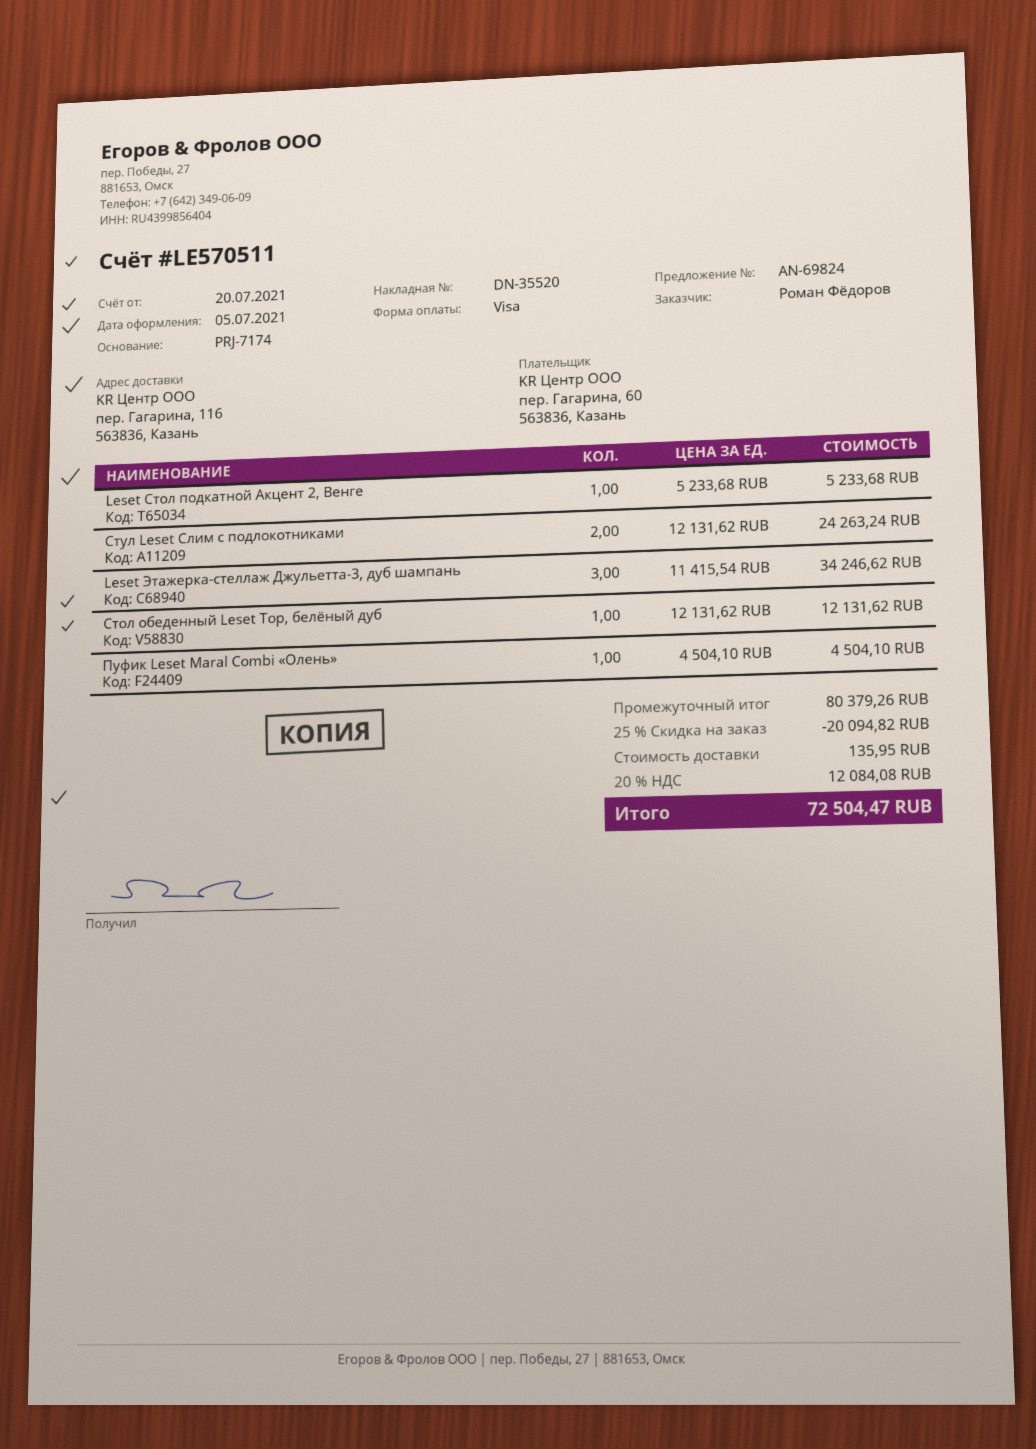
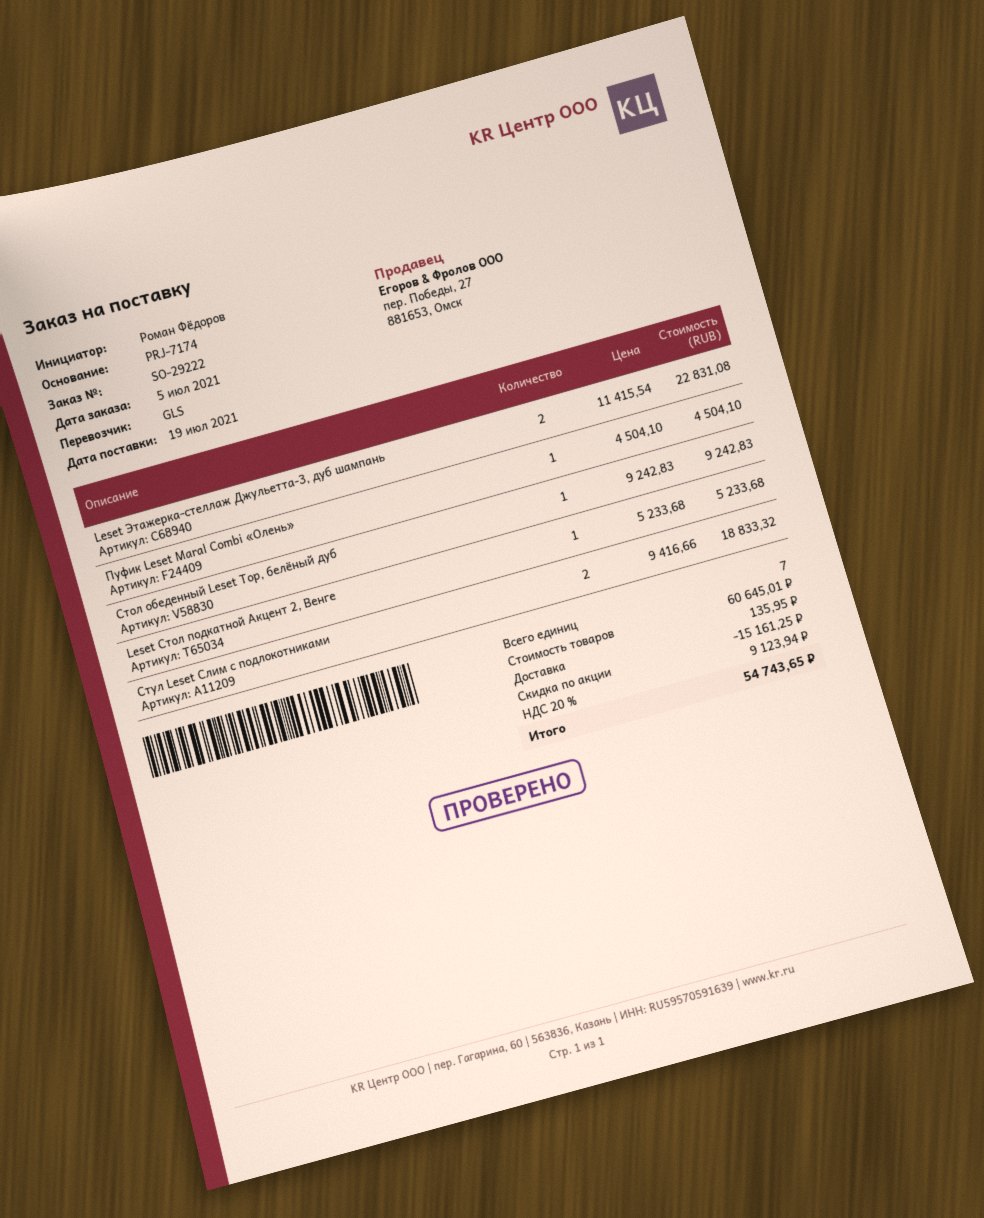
Стул Leset Слим с подлокотниками: 2 x 12131.62 = 24263.24 -> 2 x 9416.66 = 18833.32
Leset Этажерка-стеллаж Джульетта-3, дуб шампань: 3 x 11415.54 = 34246.62 -> 2 x 11415.54 = 22831.08
Стол обеденный Leset Тор, белёный дуб: 1 x 12131.62 = 12131.62 -> 1 x 9242.83 = 9242.83
subtotal: 80379.26 -> 60645.01
discount: 20094.82 -> 15161.25
tax: 20% = 12084.08 -> 20% = 9123.94
total: 72504.47 -> 54743.65

